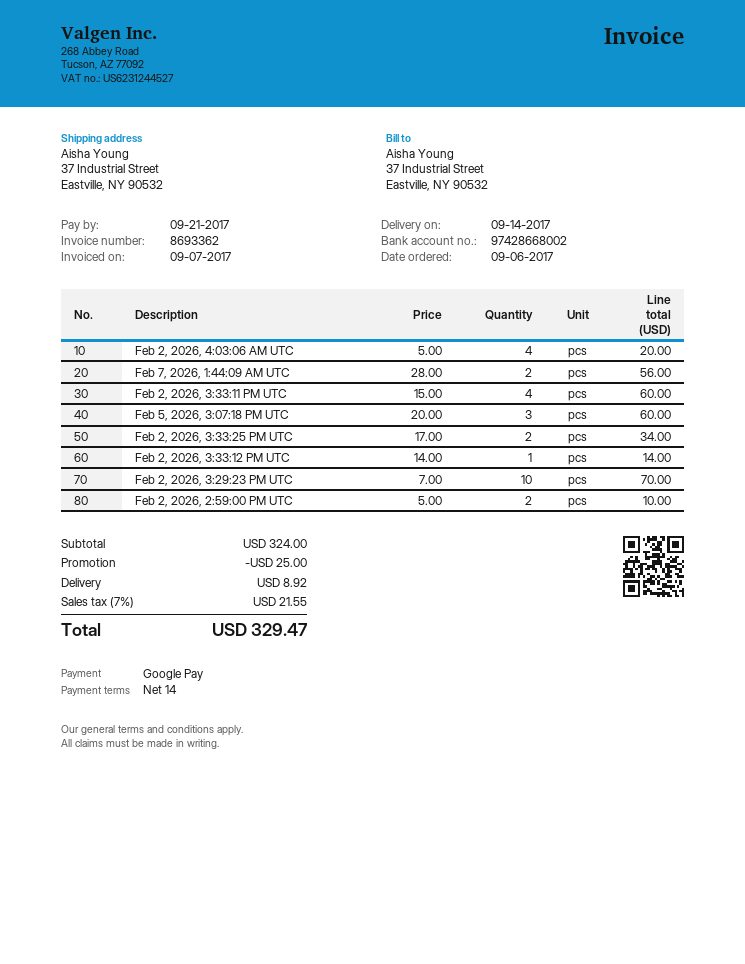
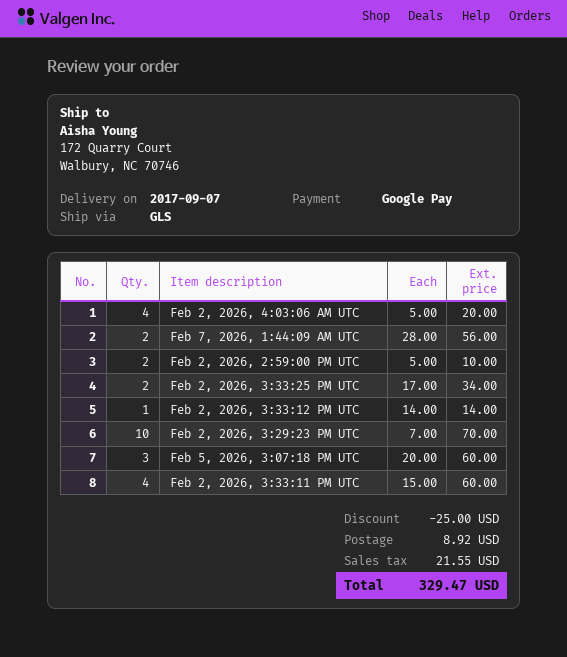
delivery date: 2017-09-14 -> 2017-09-07
ship to: 37 Industrial Street, Eastville, NY 90532 -> 172 Quarry Court, Walbury, NC 70746

